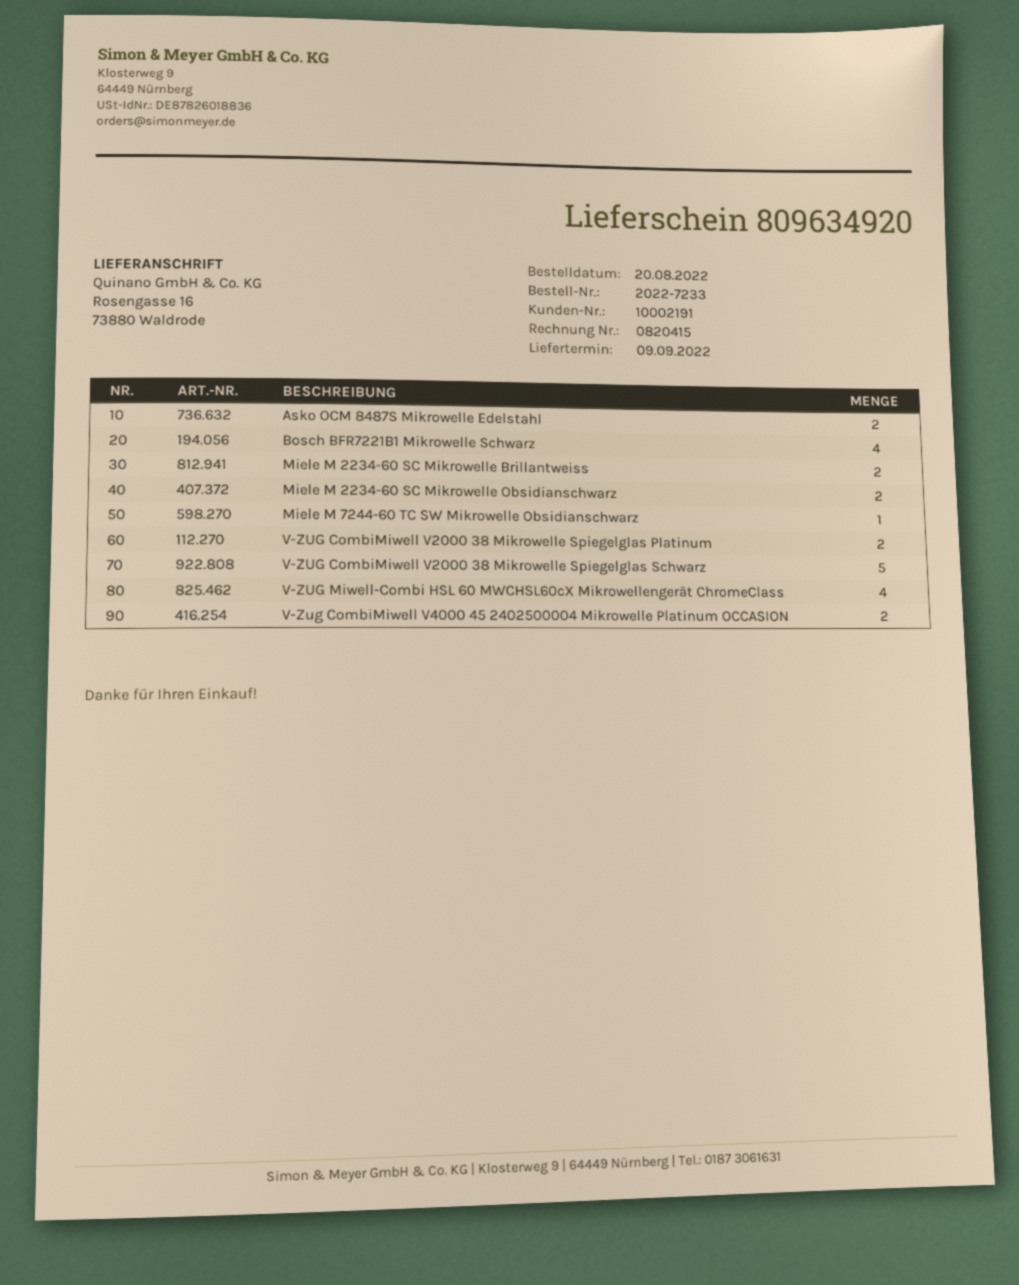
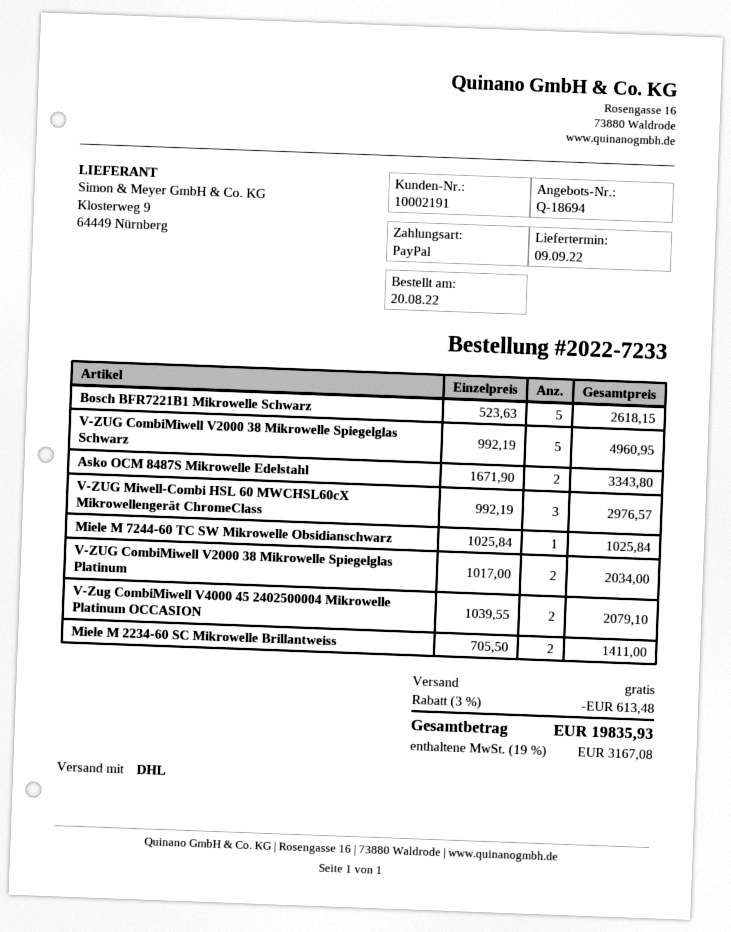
Bosch BFR7221B1 Mikrowelle Schwarz: 4 -> 5
Miele M 2234-60 SC Mikrowelle Obsidianschwarz: 2 -> none
V-ZUG Miwell-Combi HSL 60 MWCHSL60cX Mikrowellengerät ChromeClass: 4 -> 3

